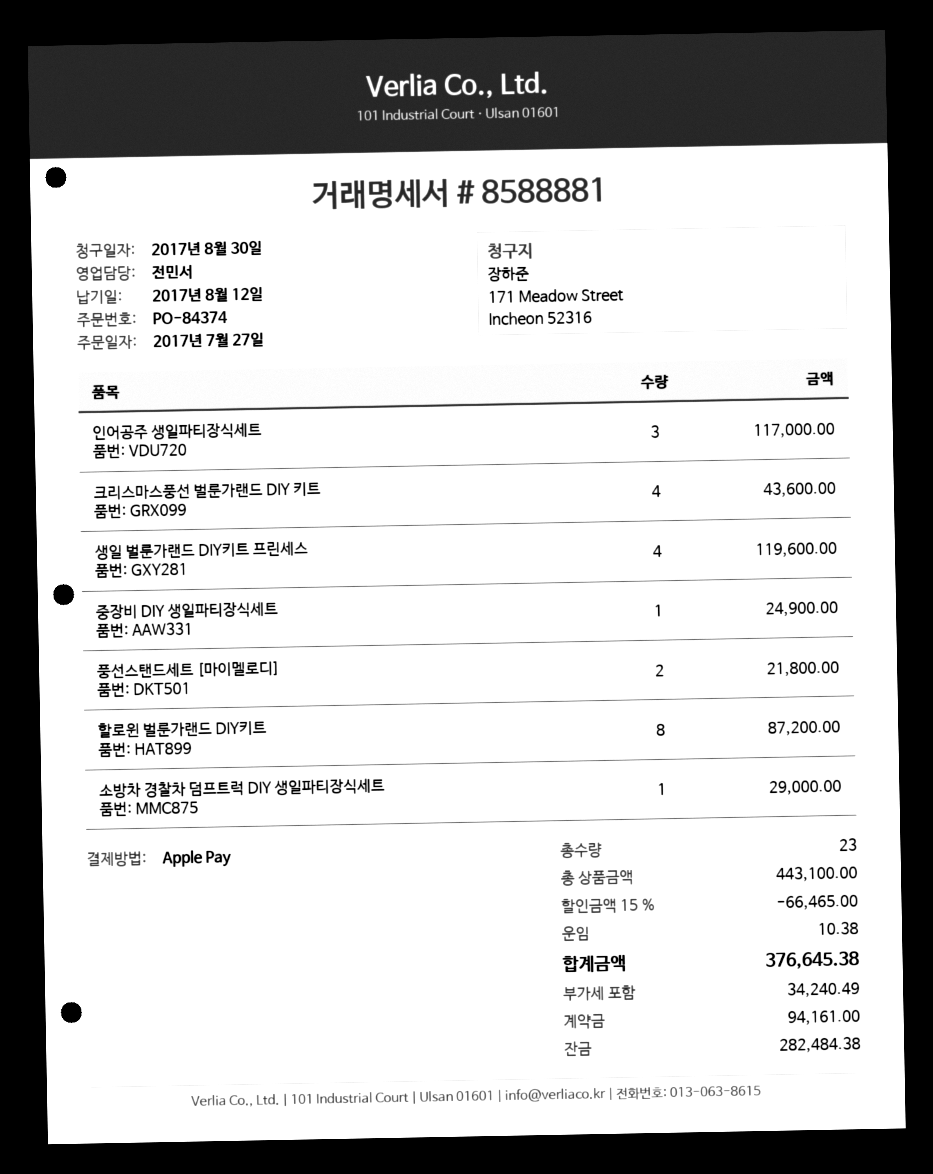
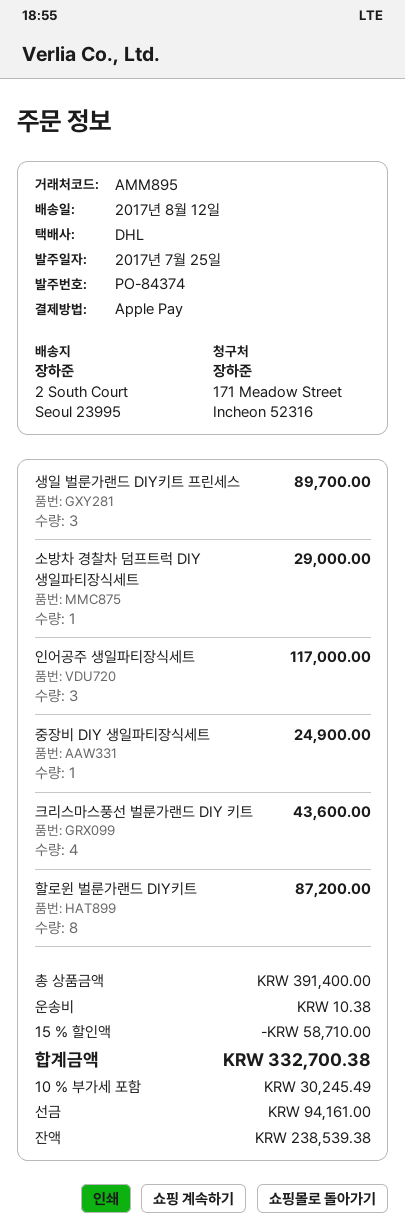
order date: 2017-07-27 -> 2017-07-25
생일 벌룬가랜드 DIY키트 프린세스: 4 for 119600.00 -> 3 for 89700.00
풍선스탠드세트 [마이멜로디]: 2 for 21800.00 -> none
subtotal: 443100.00 -> 391400.00
discount: 15% = 66465.00 -> 15% = 58710.00
tax: 34240.49 -> 30245.49
total: 376645.38 -> 332700.38
balance: 282484.38 -> 238539.38

